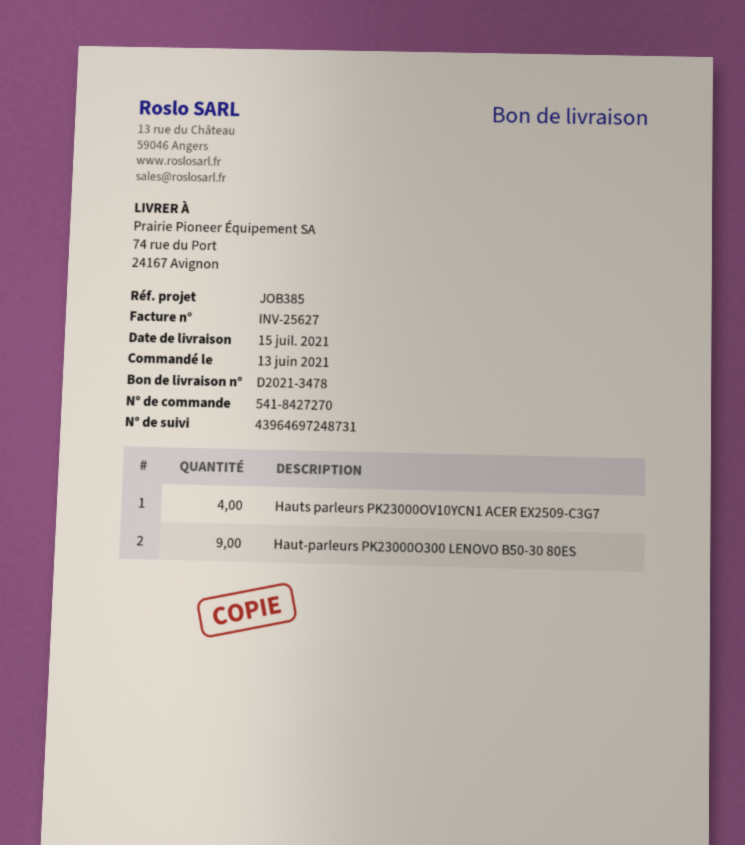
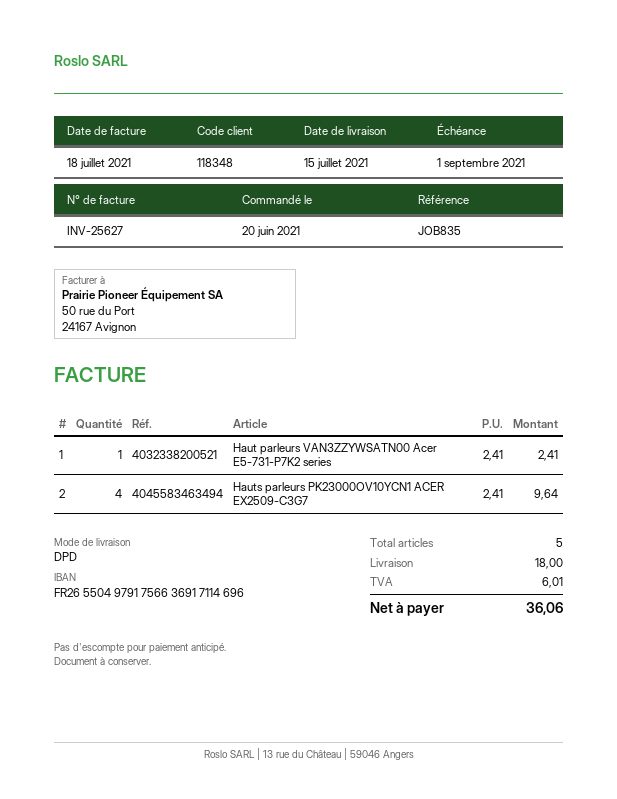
order date: 2021-06-13 -> 2021-06-20
reference: JOB385 -> JOB835
Haut-parleurs PK23000O300 LENOVO B50-30 80ES: 9 -> none
Haut parleurs VAN3ZZYWSATN00 Acer E5-731-P7K2 series: none -> 1

